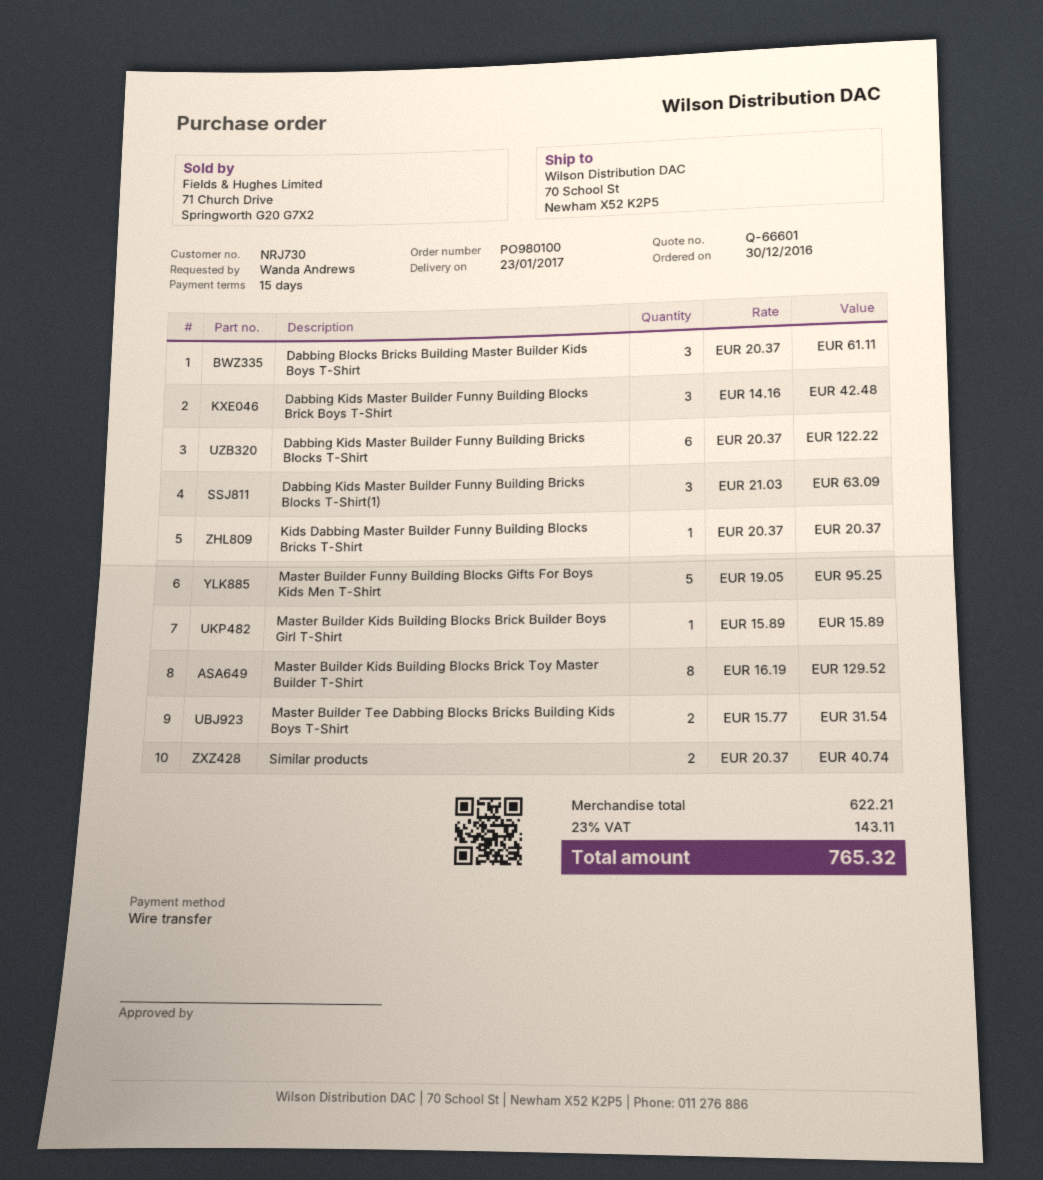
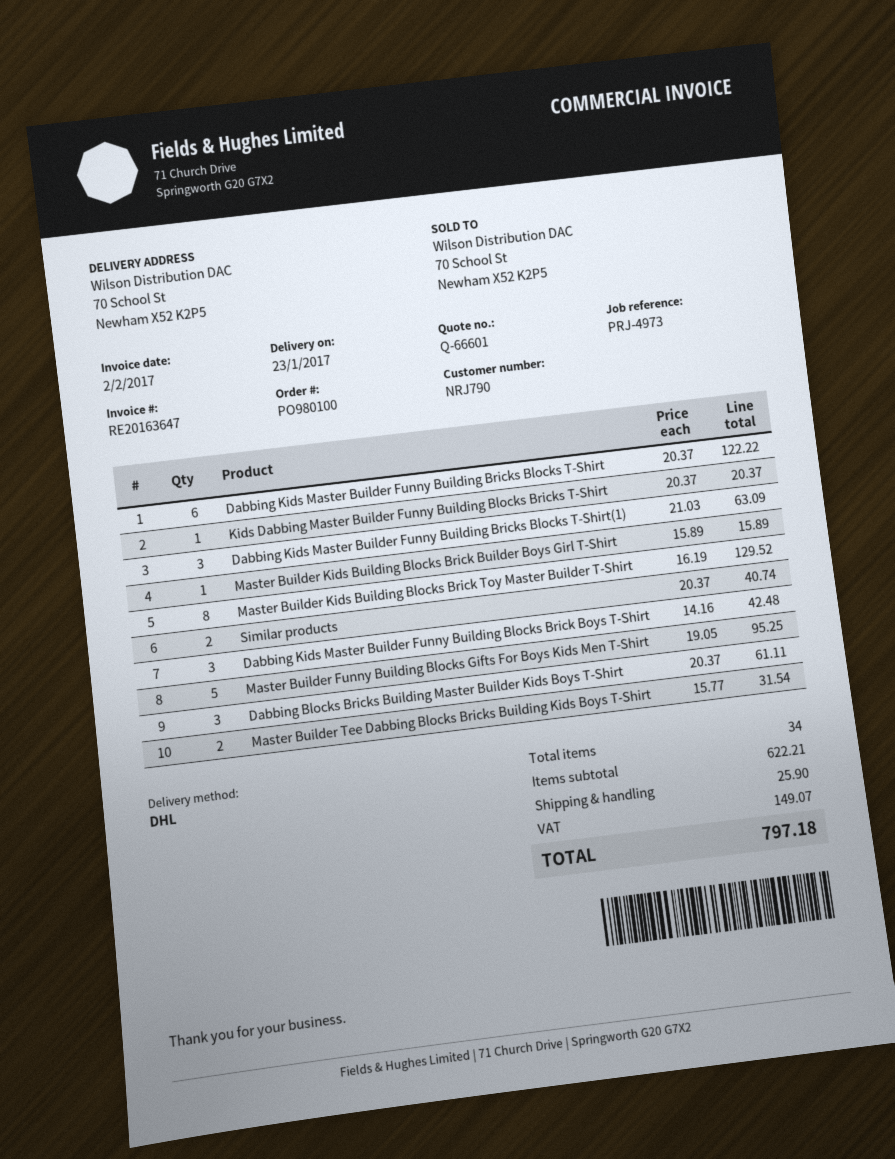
customer number: NRJ730 -> NRJ790
shipping: none -> 25.90
tax: 143.11 -> 149.07
total: 765.32 -> 797.18

